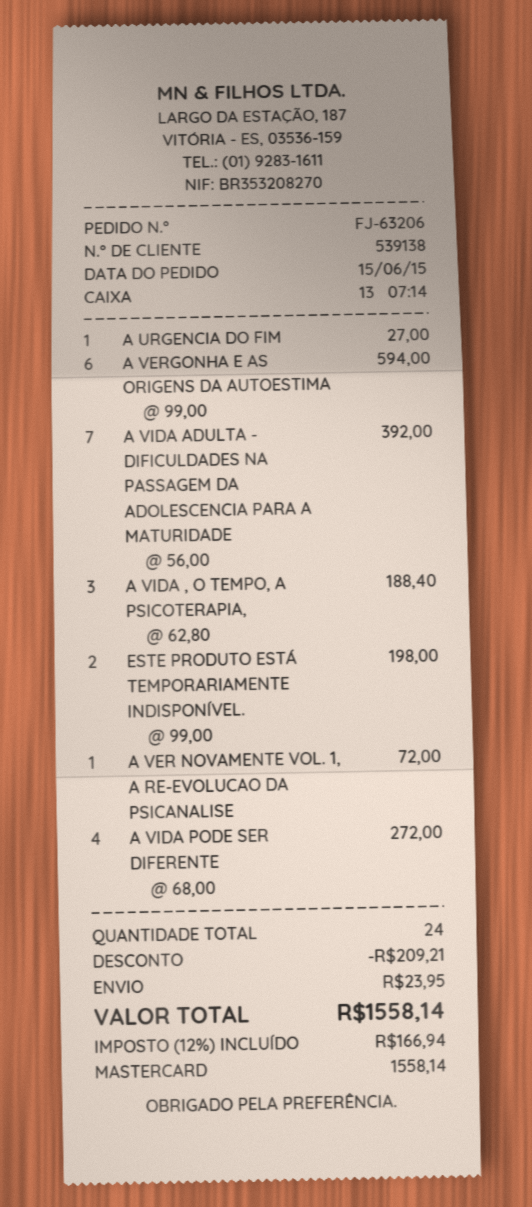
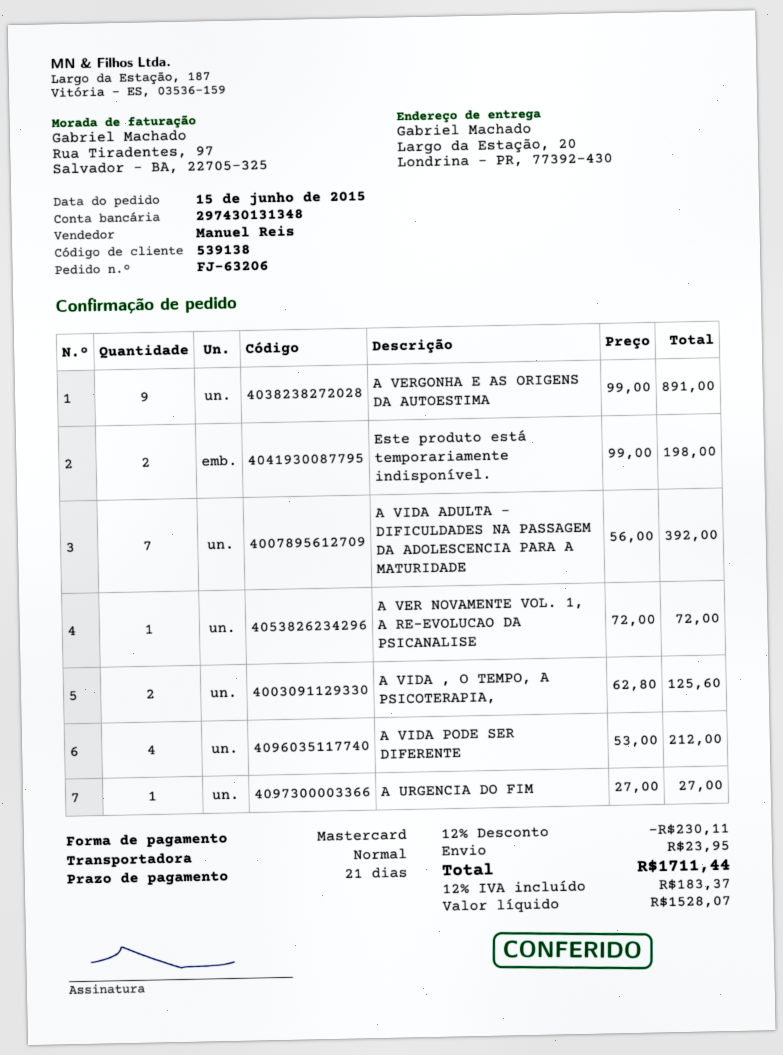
A VERGONHA E AS ORIGENS DA AUTOESTIMA: 6 x 99.00 = 594.00 -> 9 x 99.00 = 891.00
A VIDA , O TEMPO, A PSICOTERAPIA,: 3 x 62.80 = 188.40 -> 2 x 62.80 = 125.60
A VIDA PODE SER DIFERENTE: 4 x 68.00 = 272.00 -> 4 x 53.00 = 212.00
discount: 209.21 -> 230.11
tax: 12% = 166.94 -> 12% = 183.37
total: 1558.14 -> 1711.44

